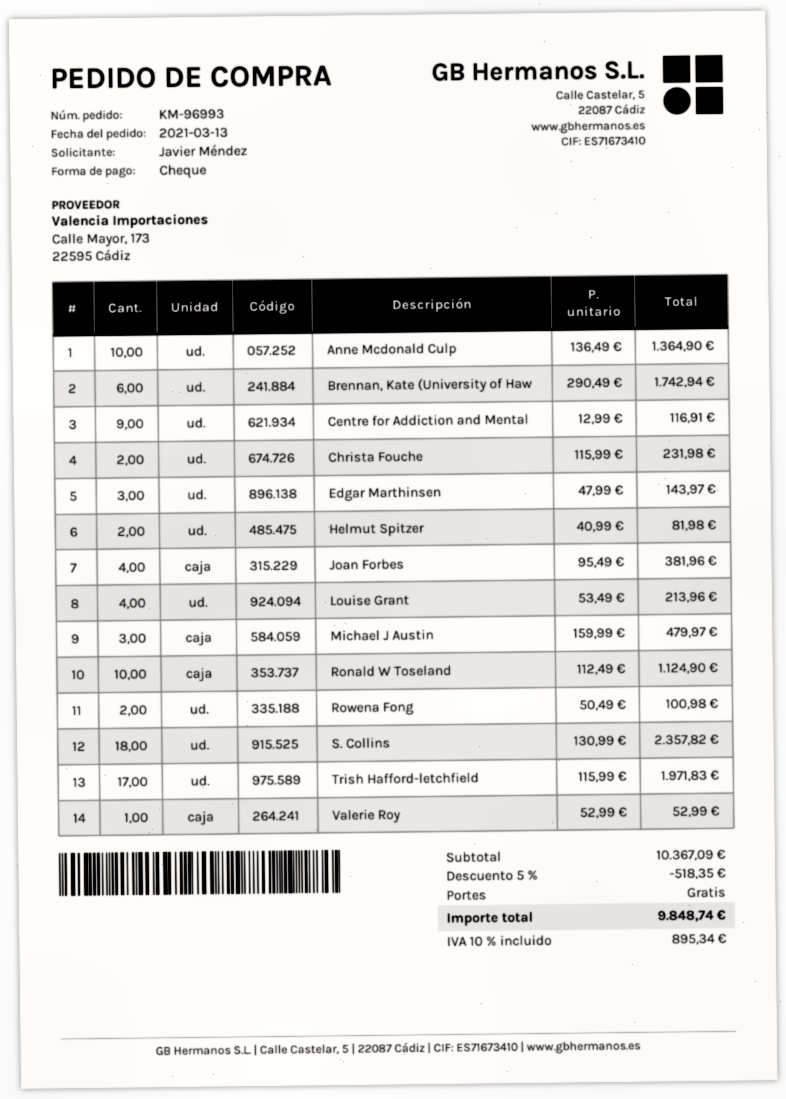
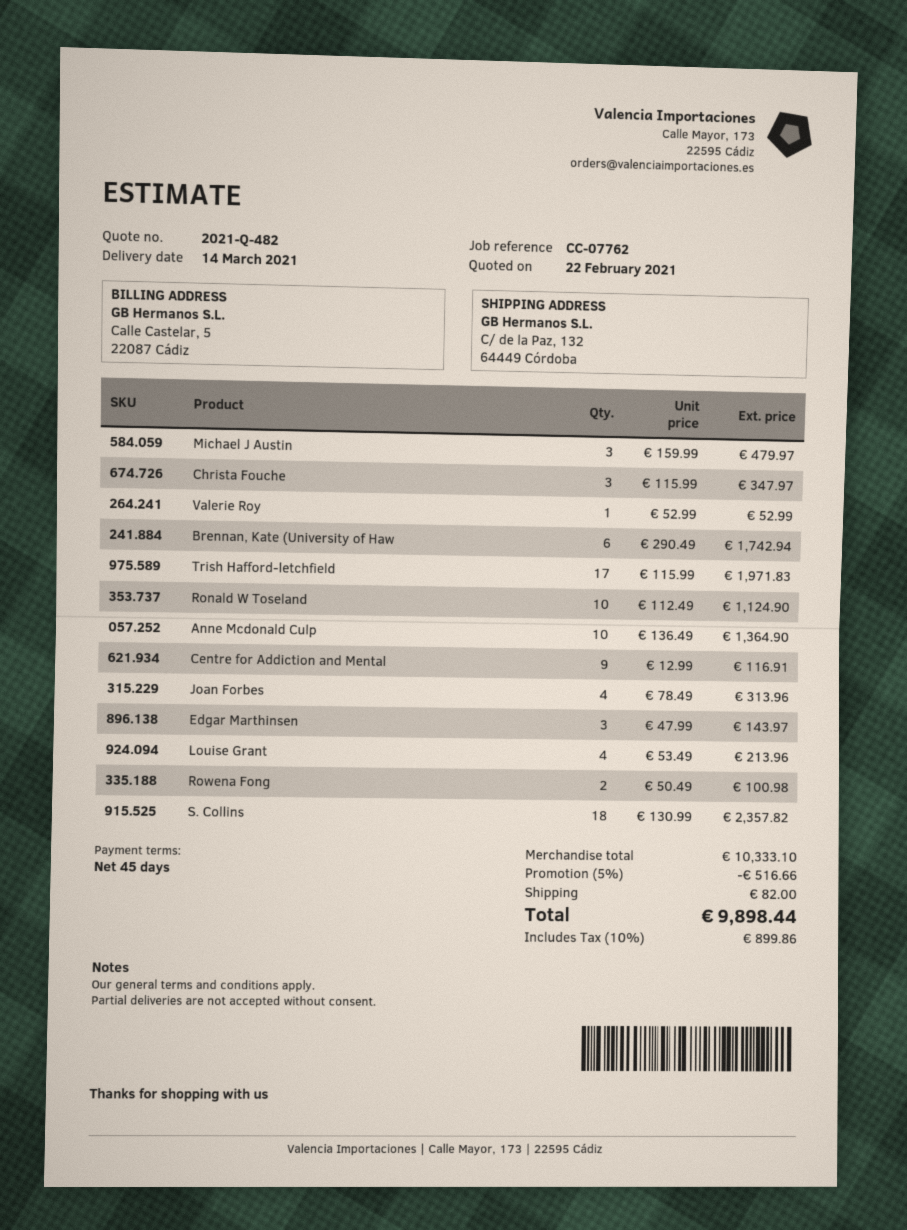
Christa Fouche: 2 x 115.99 = 231.98 -> 3 x 115.99 = 347.97
Helmut Spitzer: 2 x 40.99 = 81.98 -> none
Joan Forbes: 4 x 95.49 = 381.96 -> 4 x 78.49 = 313.96
subtotal: 10367.09 -> 10333.10
discount: 5% = 518.35 -> 5% = 516.66
shipping: 0.00 -> 82.00
tax: 10% = 895.34 -> 10% = 899.86
total: 9848.74 -> 9898.44

